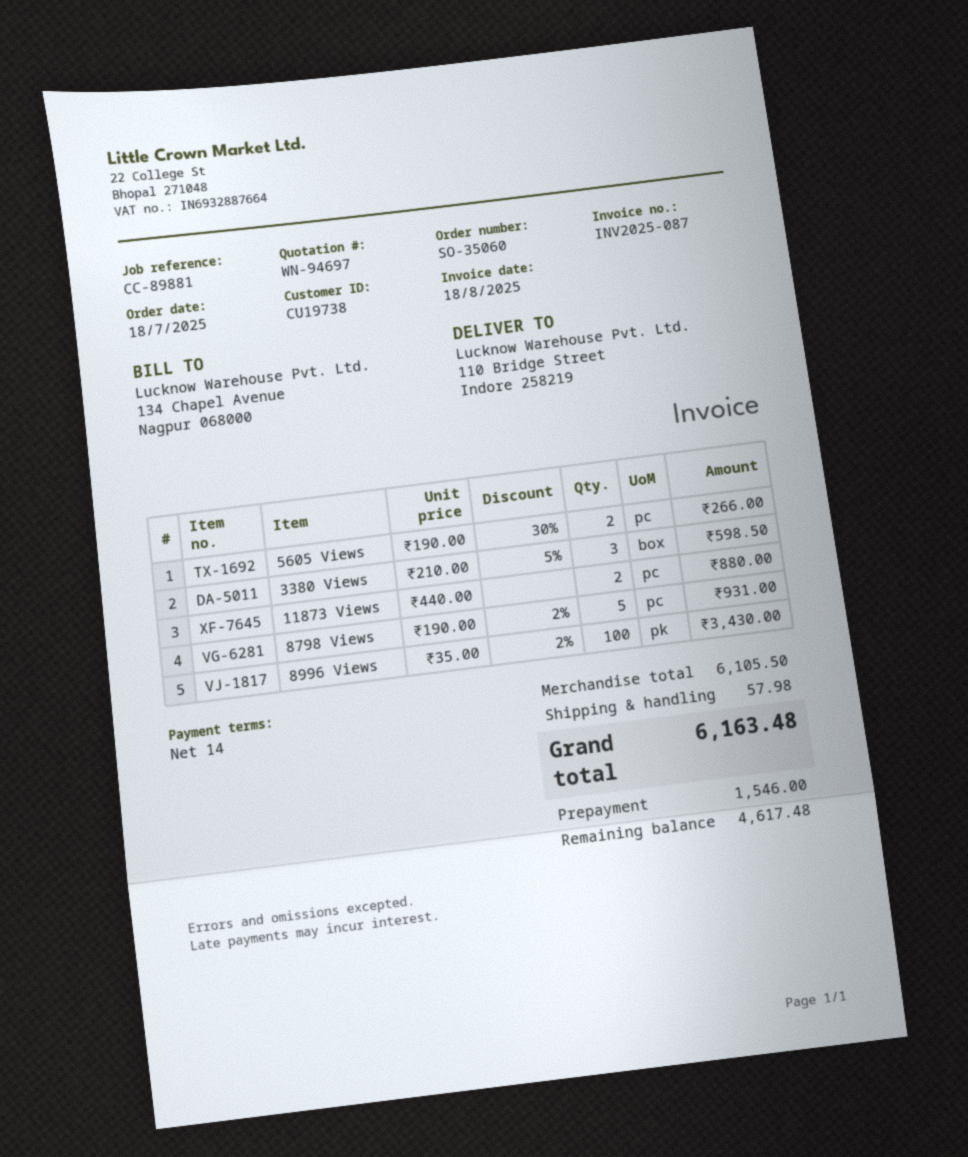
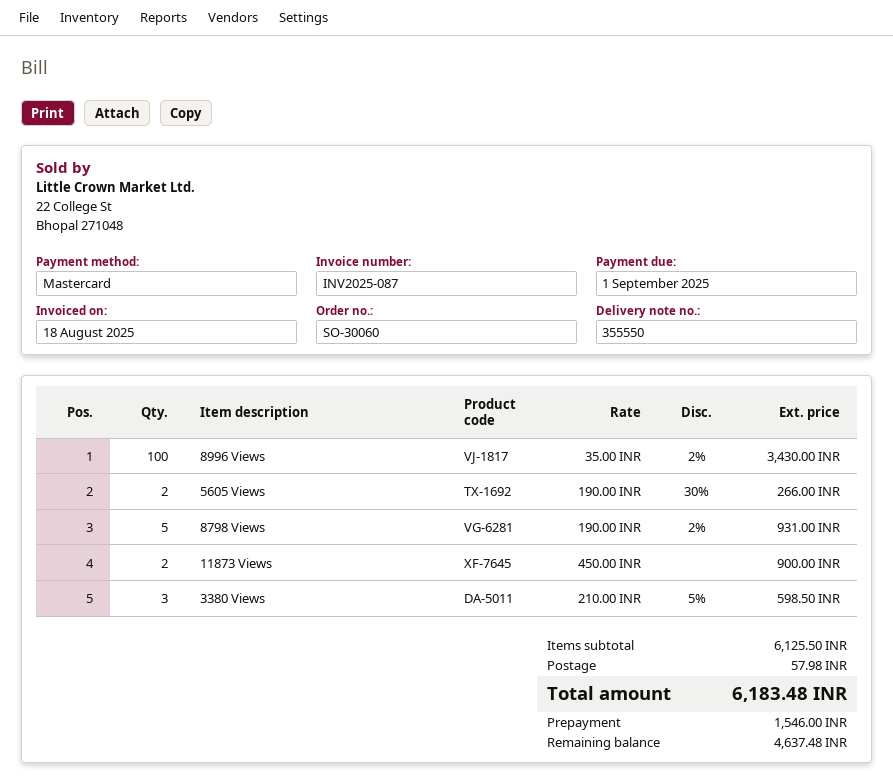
order number: SO-35060 -> SO-30060
11873 Views: 2 x 440.00 = 880.00 -> 2 x 450.00 = 900.00
subtotal: 6105.50 -> 6125.50
total: 6163.48 -> 6183.48
balance: 4617.48 -> 4637.48

